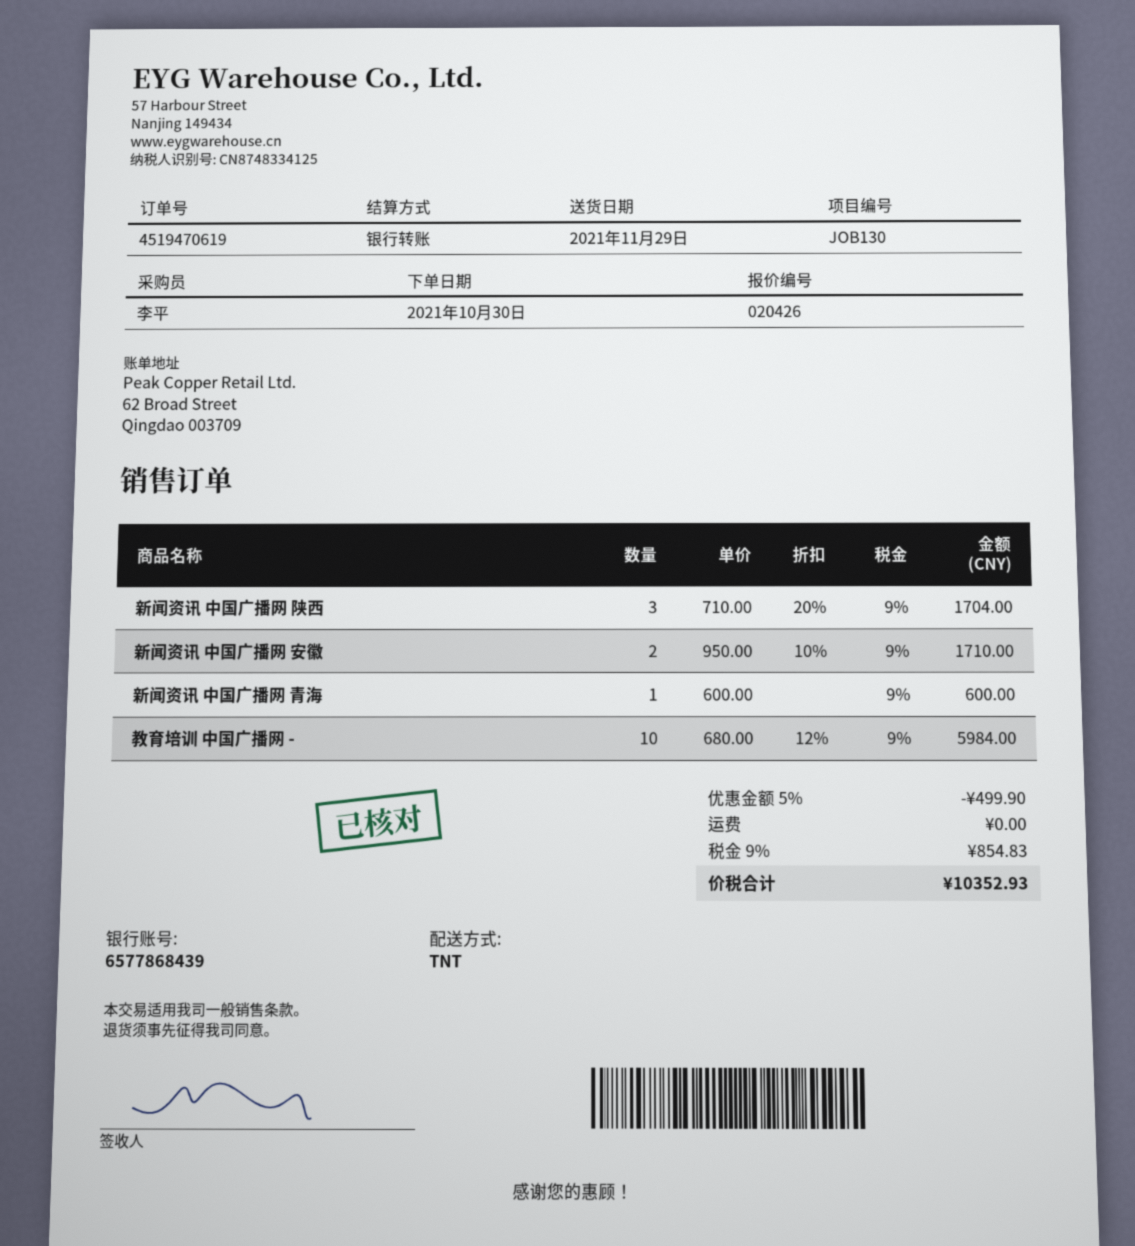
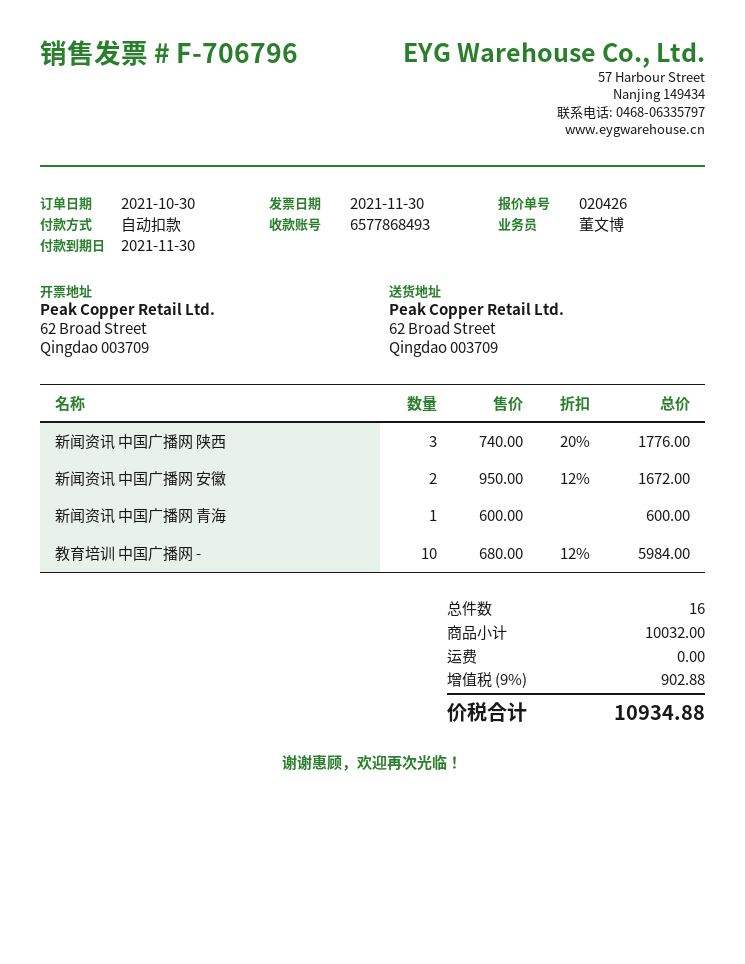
payment method: bank transfer -> direct debit
bank account: 6577868439 -> 6577868493
新闻资讯 中国广播网 陕西: 3 x 710.00 - 20% = 1704.00 -> 3 x 740.00 - 20% = 1776.00
新闻资讯 中国广播网 安徽: 2 x 950.00 - 10% = 1710.00 -> 2 x 950.00 - 12% = 1672.00
discount: 5% = 499.90 -> none
tax: 9% = 854.83 -> 9% = 902.88
total: 10352.93 -> 10934.88

